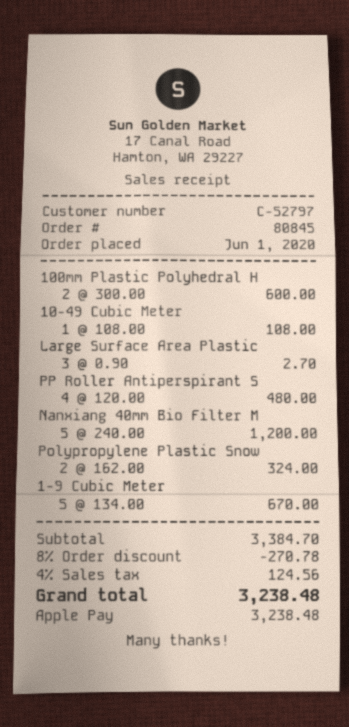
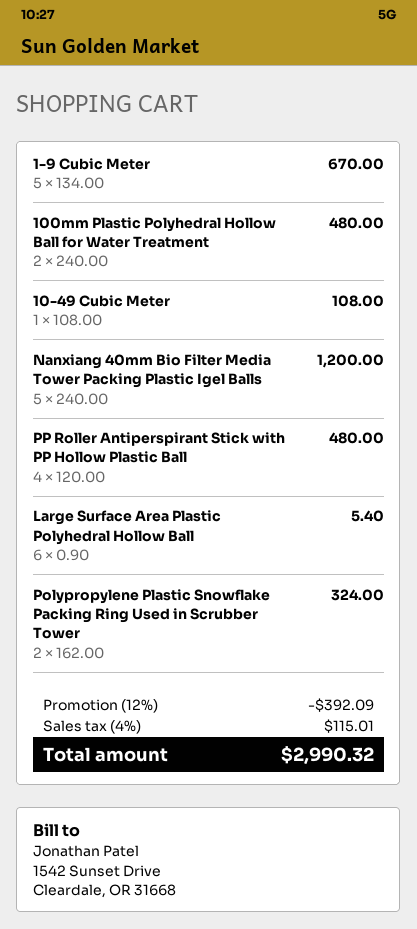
100mm Plastic Polyhedral H: 2 x 300.00 = 600.00 -> 2 x 240.00 = 480.00
Large Surface Area Plastic: 3 x 0.90 = 2.70 -> 6 x 0.90 = 5.40
discount: 8% = 270.78 -> 12% = 392.09
tax: 4% = 124.56 -> 4% = 115.01
total: 3238.48 -> 2990.32

